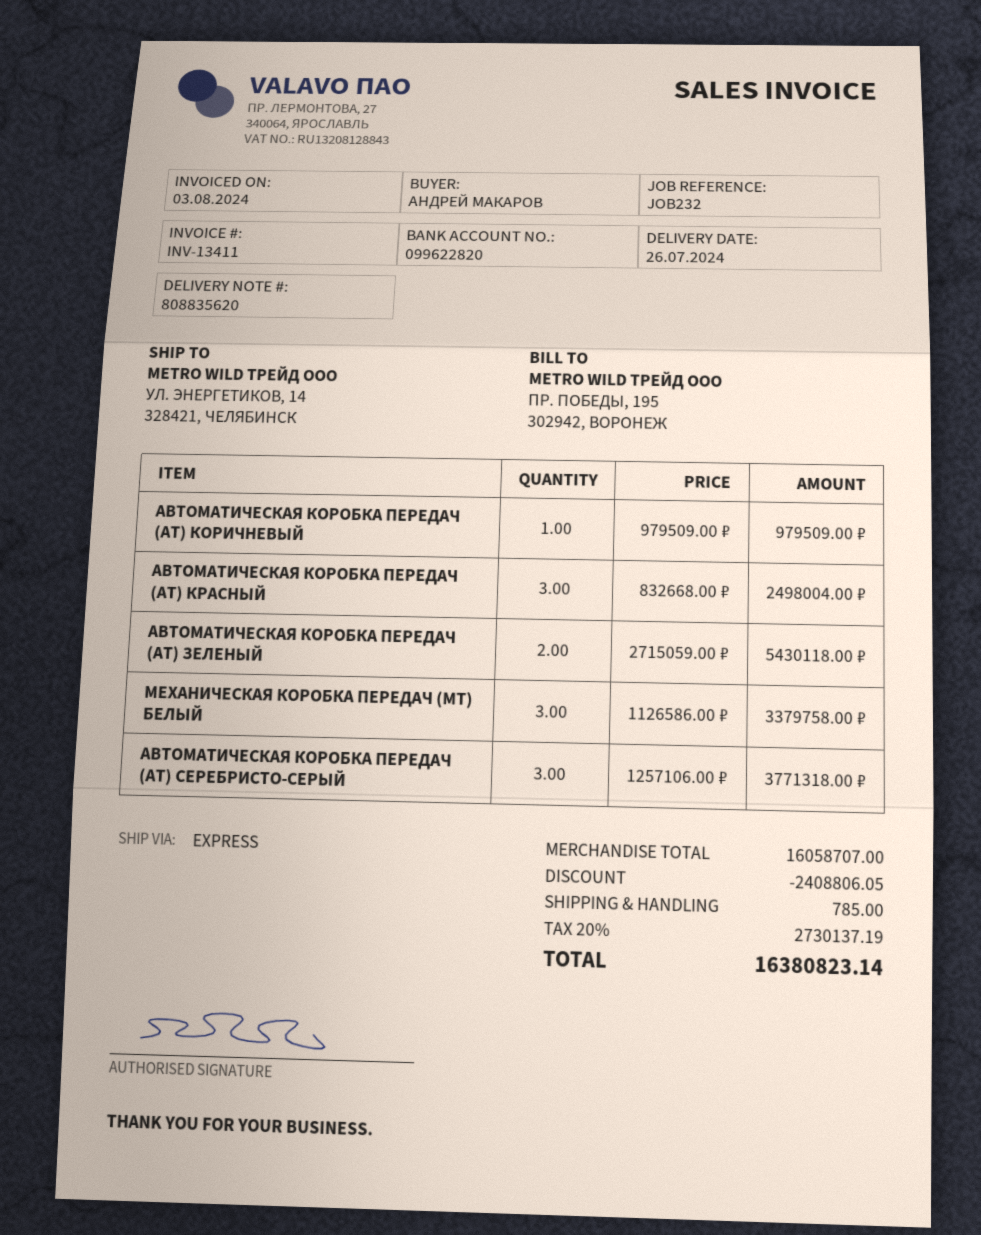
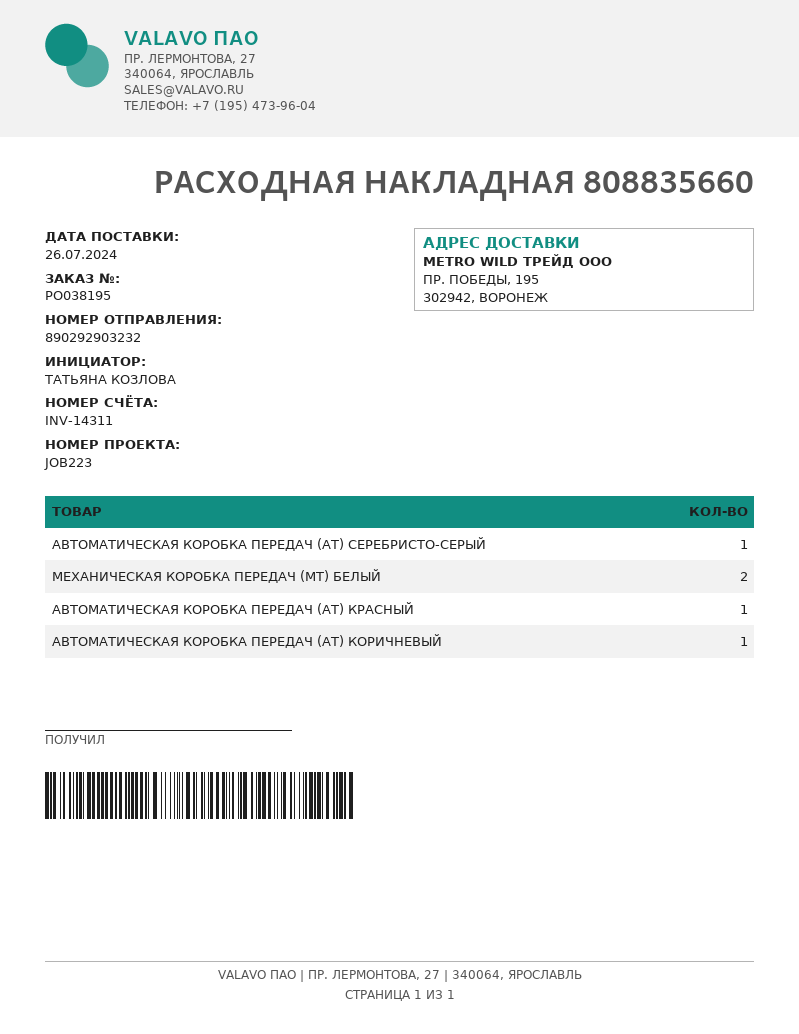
delivery note number: 808835620 -> 808835660
invoice number: INV-13411 -> INV-14311
reference: JOB232 -> JOB223
ordered by: АНДРЕЙ МАКАРОВ -> ТАТЬЯНА КОЗЛОВА
ship to: УЛ. ЭНЕРГЕТИКОВ, 14, 328421, ЧЕЛЯБИНСК -> ПР. ПОБЕДЫ, 195, 302942, ВОРОНЕЖ
АВТОМАТИЧЕСКАЯ КОРОБКА ПЕРЕДАЧ (АТ) КРАСНЫЙ: 3 -> 1
АВТОМАТИЧЕСКАЯ КОРОБКА ПЕРЕДАЧ (АТ) ЗЕЛЕНЫЙ: 2 -> none
МЕХАНИЧЕСКАЯ КОРОБКА ПЕРЕДАЧ (МТ) БЕЛЫЙ: 3 -> 2
АВТОМАТИЧЕСКАЯ КОРОБКА ПЕРЕДАЧ (АТ) СЕРЕБРИСТО-СЕРЫЙ: 3 -> 1

